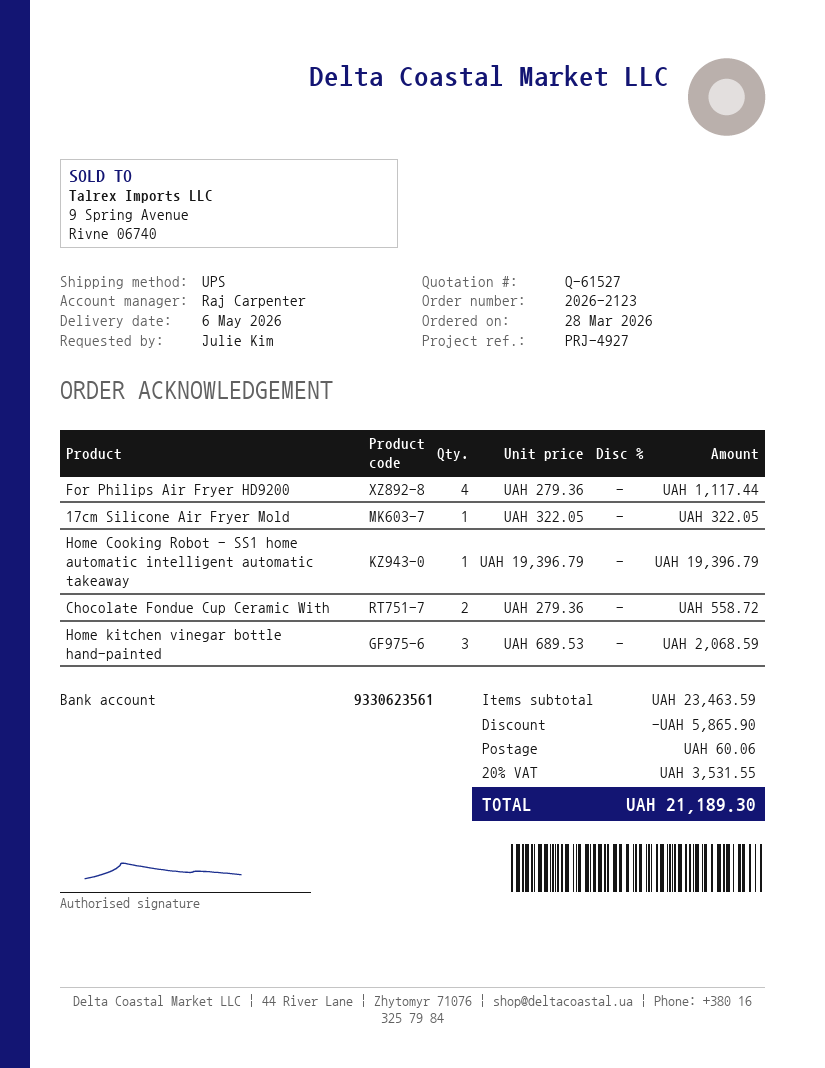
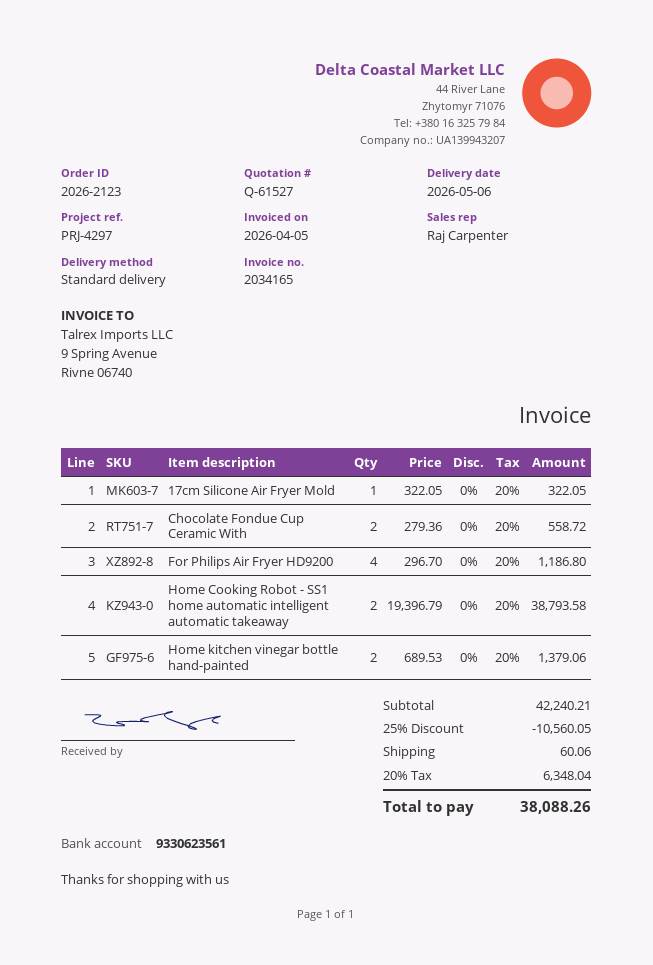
reference: PRJ-4927 -> PRJ-4297
shipping method: UPS -> standard
For Philips Air Fryer HD9200: 4 x 279.36 = 1117.44 -> 4 x 296.70 = 1186.80
Home Cooking Robot - SS1 home automatic intelligent automatic takeaway: 1 x 19396.79 = 19396.79 -> 2 x 19396.79 = 38793.58
Home kitchen vinegar bottle hand-painted: 3 x 689.53 = 2068.59 -> 2 x 689.53 = 1379.06
subtotal: 23463.59 -> 42240.21
discount: 5865.90 -> 10560.05
tax: 20% = 3531.55 -> 20% = 6348.04
total: 21189.30 -> 38088.26

